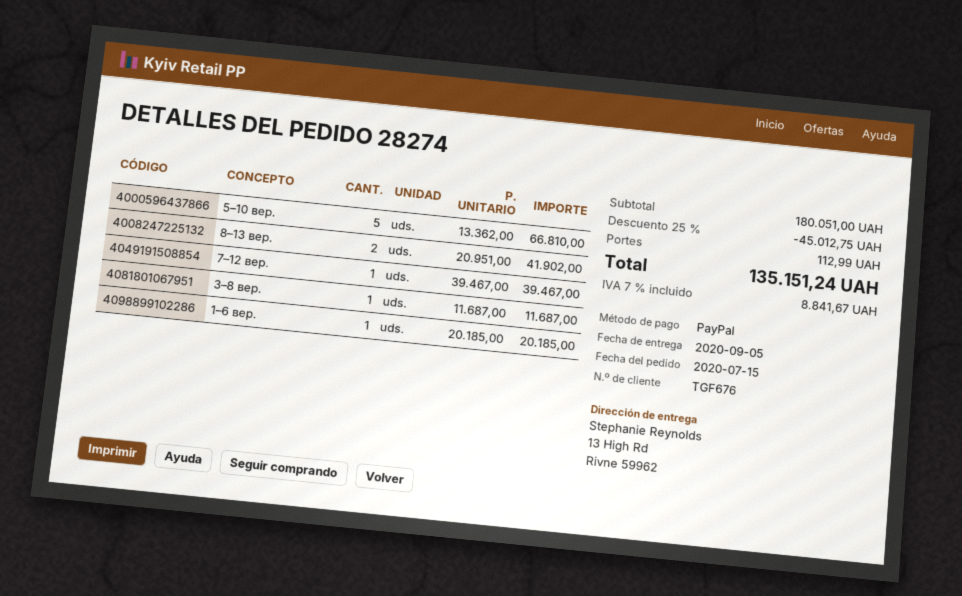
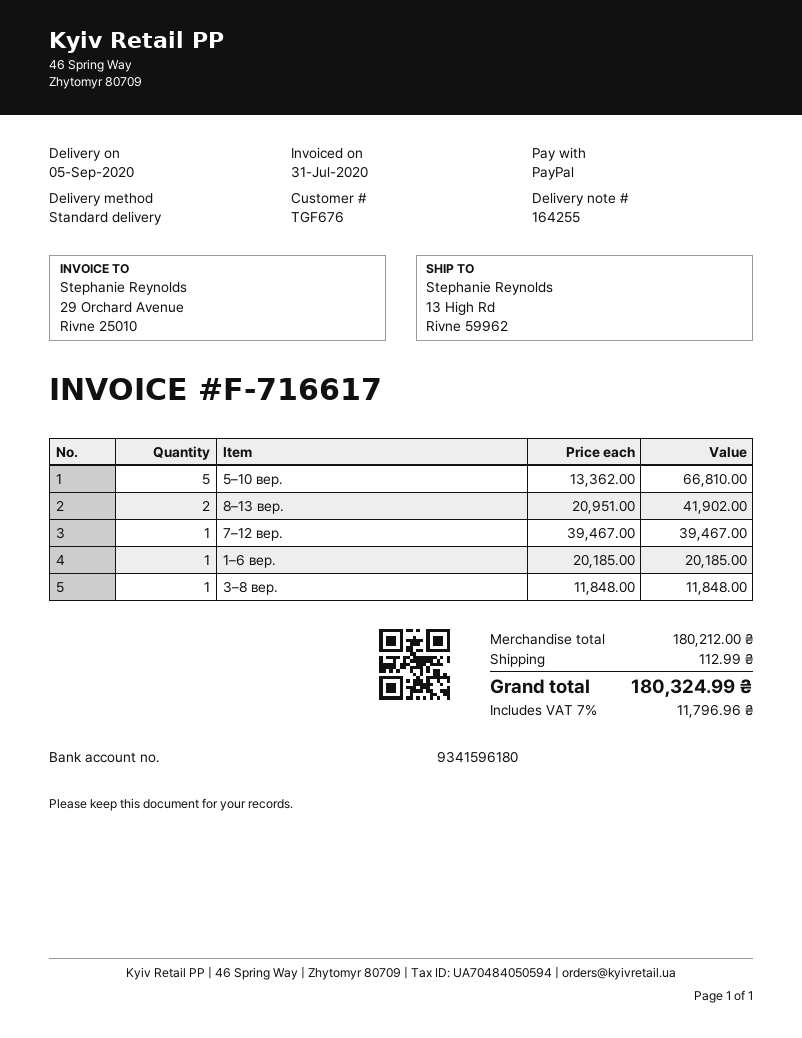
3–8 вер.: 1 x 11687.00 = 11687.00 -> 1 x 11848.00 = 11848.00
subtotal: 180051.00 -> 180212.00
discount: 25% = 45012.75 -> none
tax: 7% = 8841.67 -> 7% = 11796.96
total: 135151.24 -> 180324.99

